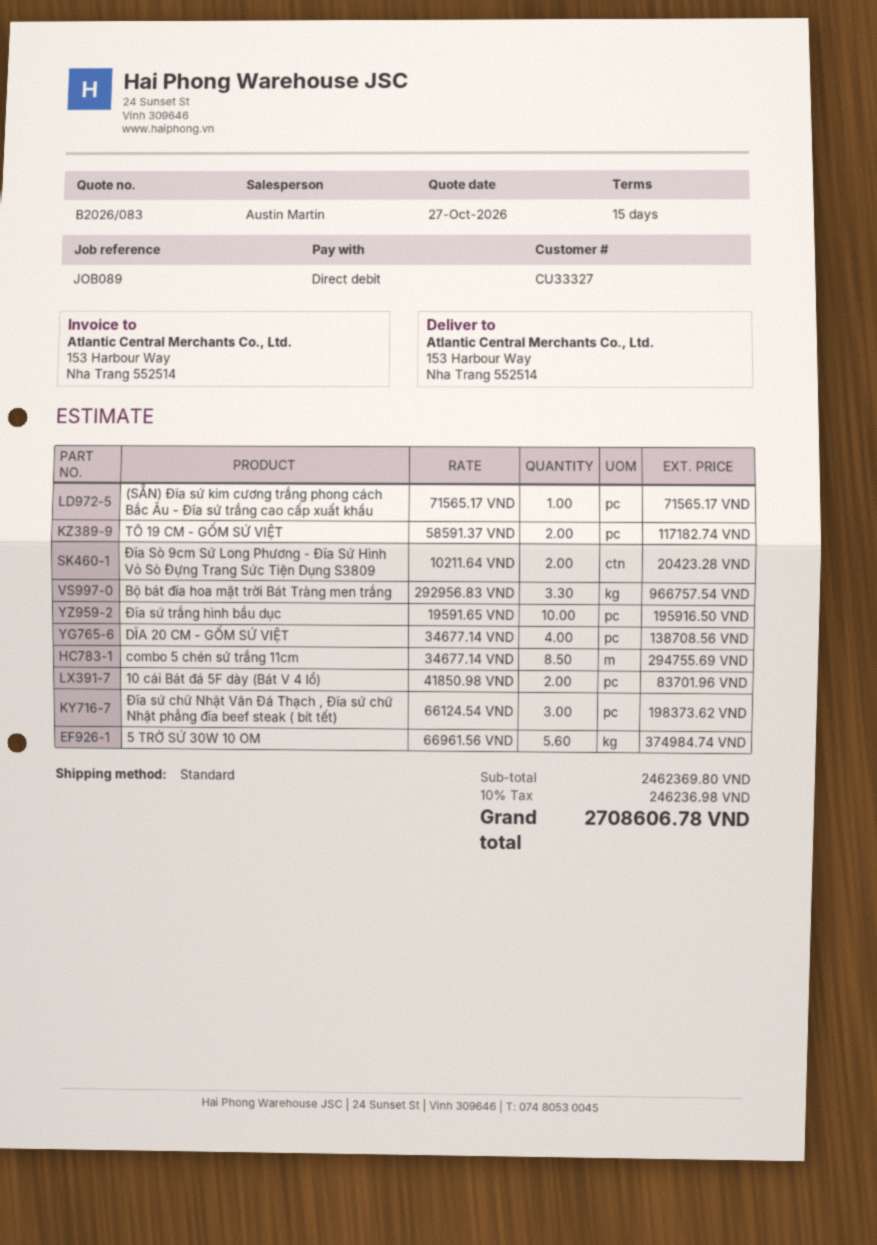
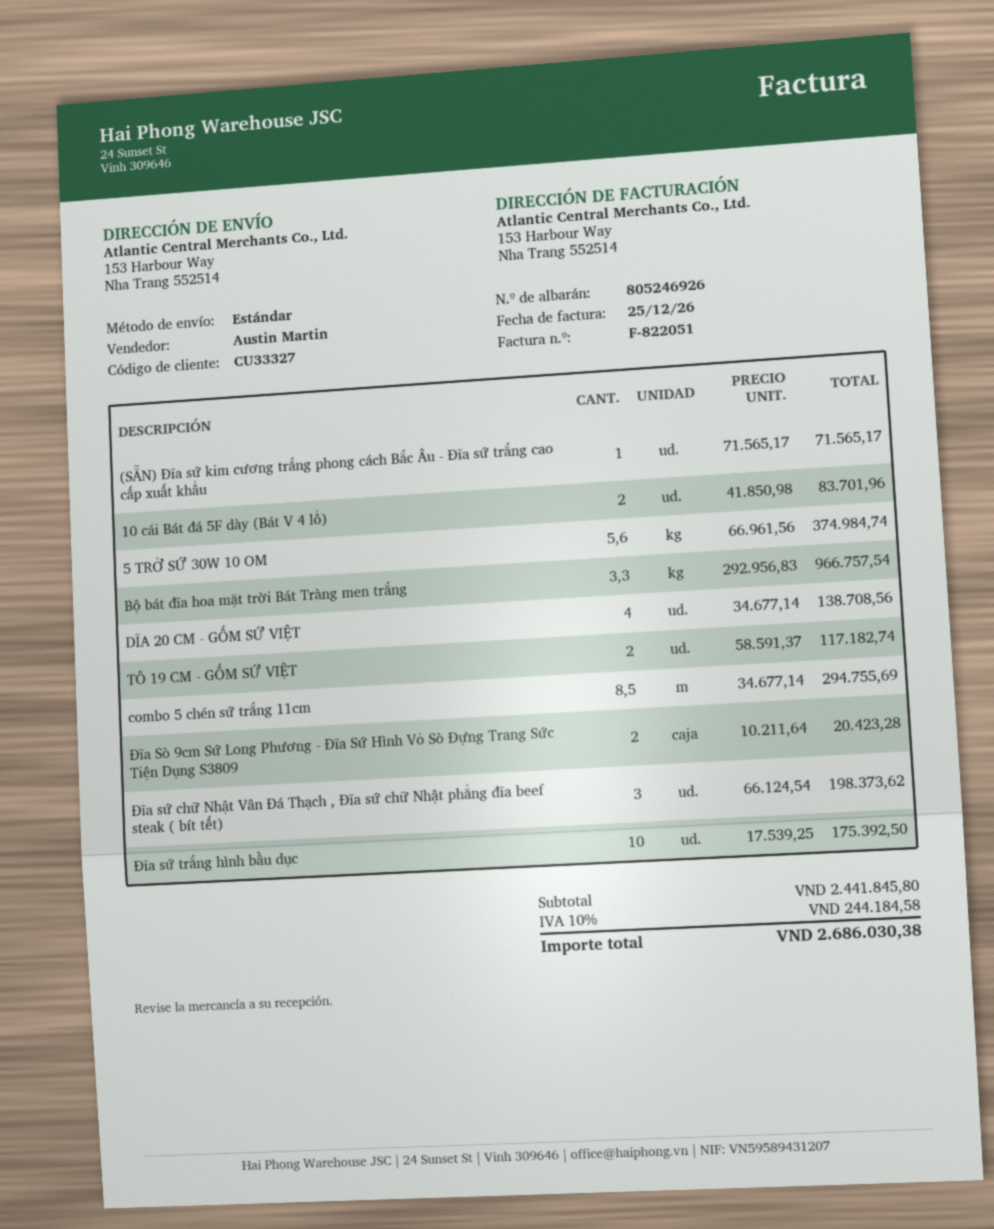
Đĩa sứ trắng hình bầu dục: 10 x 19591.65 = 195916.50 -> 10 x 17539.25 = 175392.50
subtotal: 2462369.80 -> 2441845.80
tax: 10% = 246236.98 -> 10% = 244184.58
total: 2708606.78 -> 2686030.38

